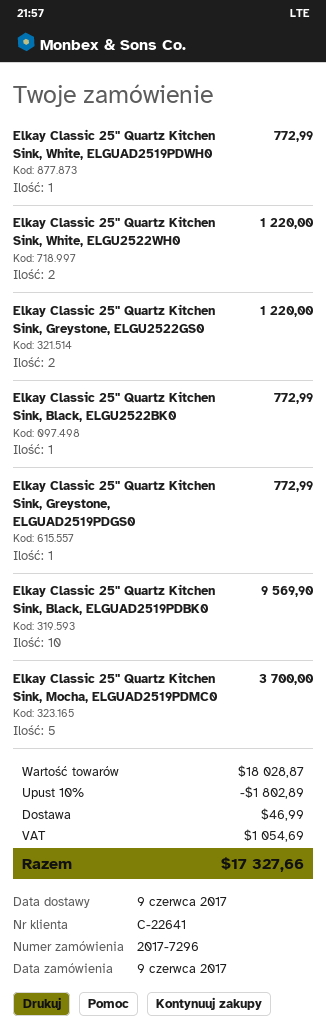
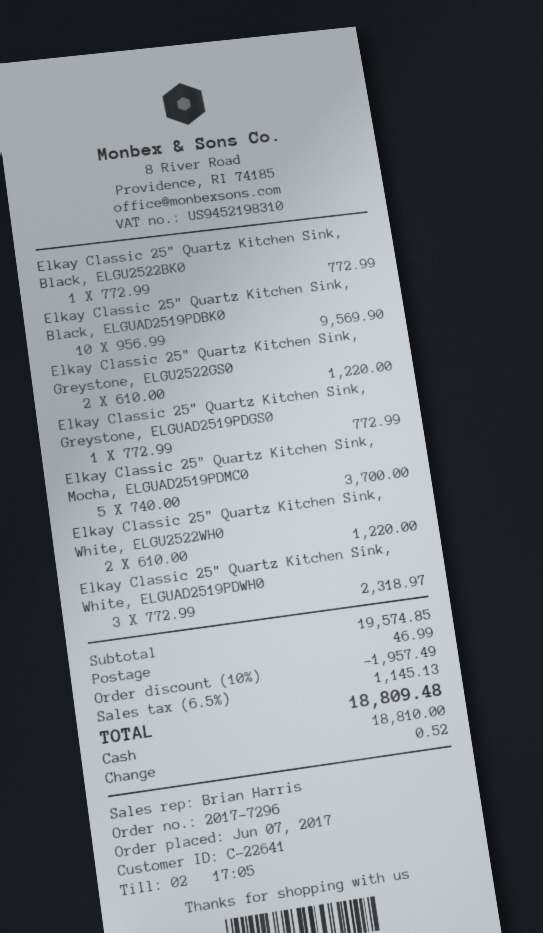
order date: 2017-06-09 -> 2017-06-07
Elkay Classic 25" Quartz Kitchen Sink, White, ELGUAD2519PDWH0: 1 for 772.99 -> 3 for 2318.97
subtotal: 18028.87 -> 19574.85
discount: 10% = 1802.89 -> 10% = 1957.49
tax: 1054.69 -> 1145.13
total: 17327.66 -> 18809.48

